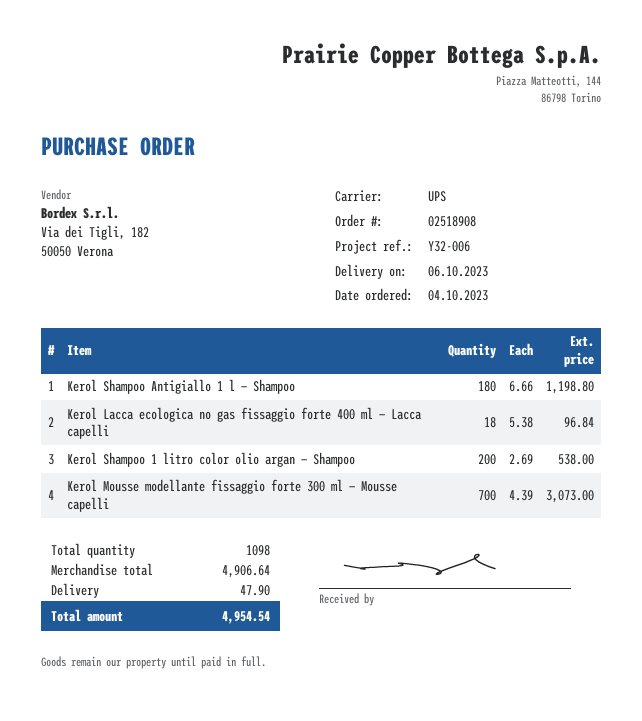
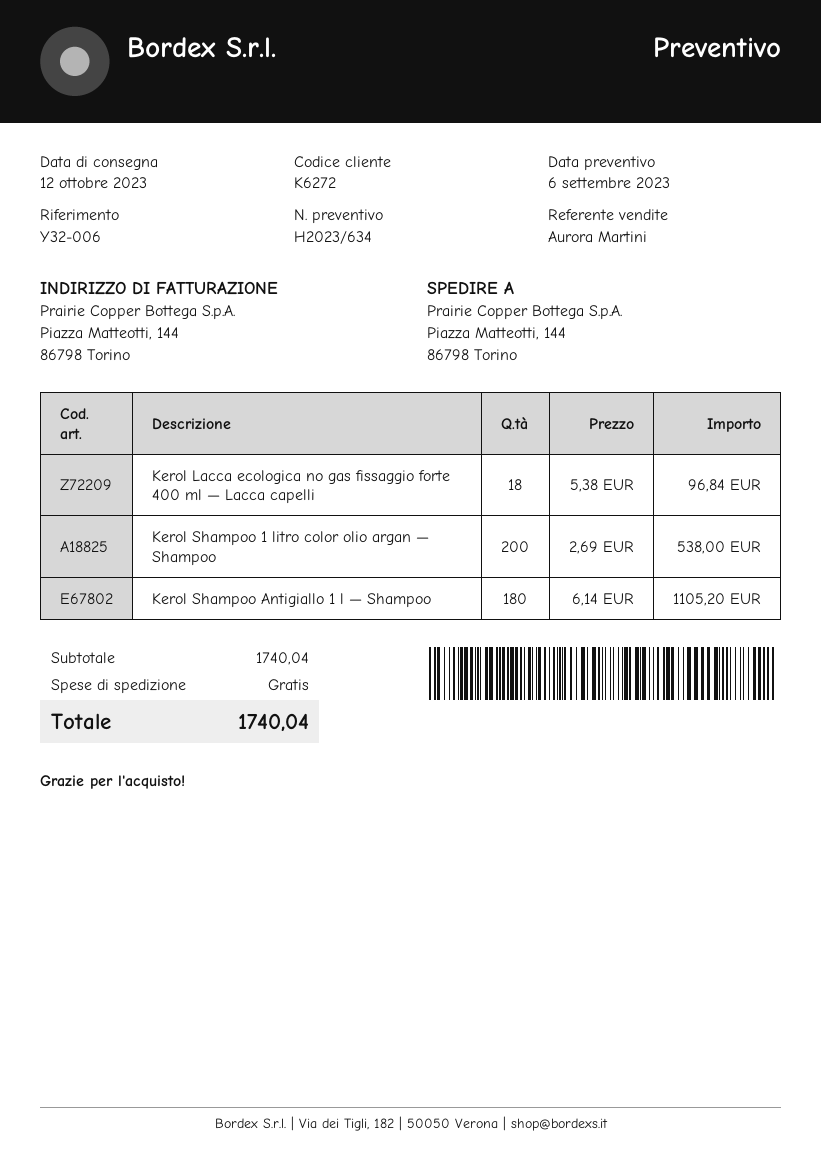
delivery date: 2023-10-06 -> 2023-10-12
Kerol Shampoo Antigiallo 1 l — Shampoo: 180 x 6.66 = 1198.80 -> 180 x 6.14 = 1105.20
Kerol Mousse modellante fissaggio forte 300 ml — Mousse capelli: 700 x 4.39 = 3073.00 -> none
subtotal: 4906.64 -> 1740.04
shipping: 47.90 -> 0.00
total: 4954.54 -> 1740.04

